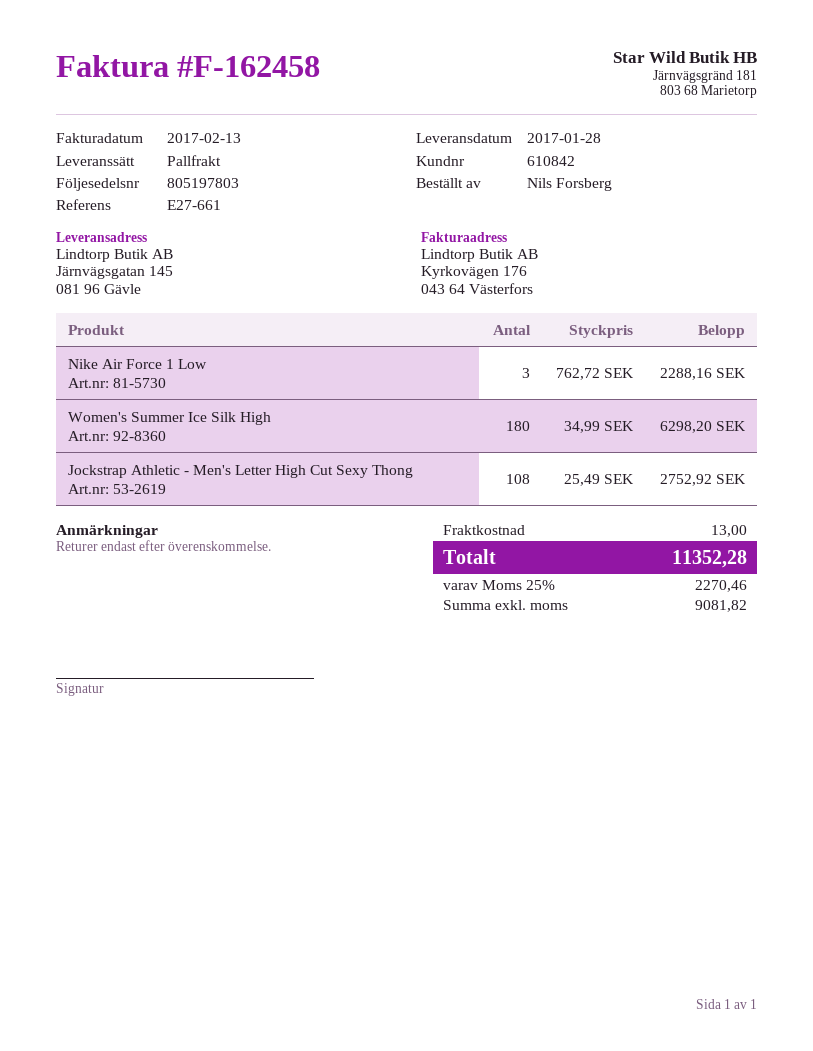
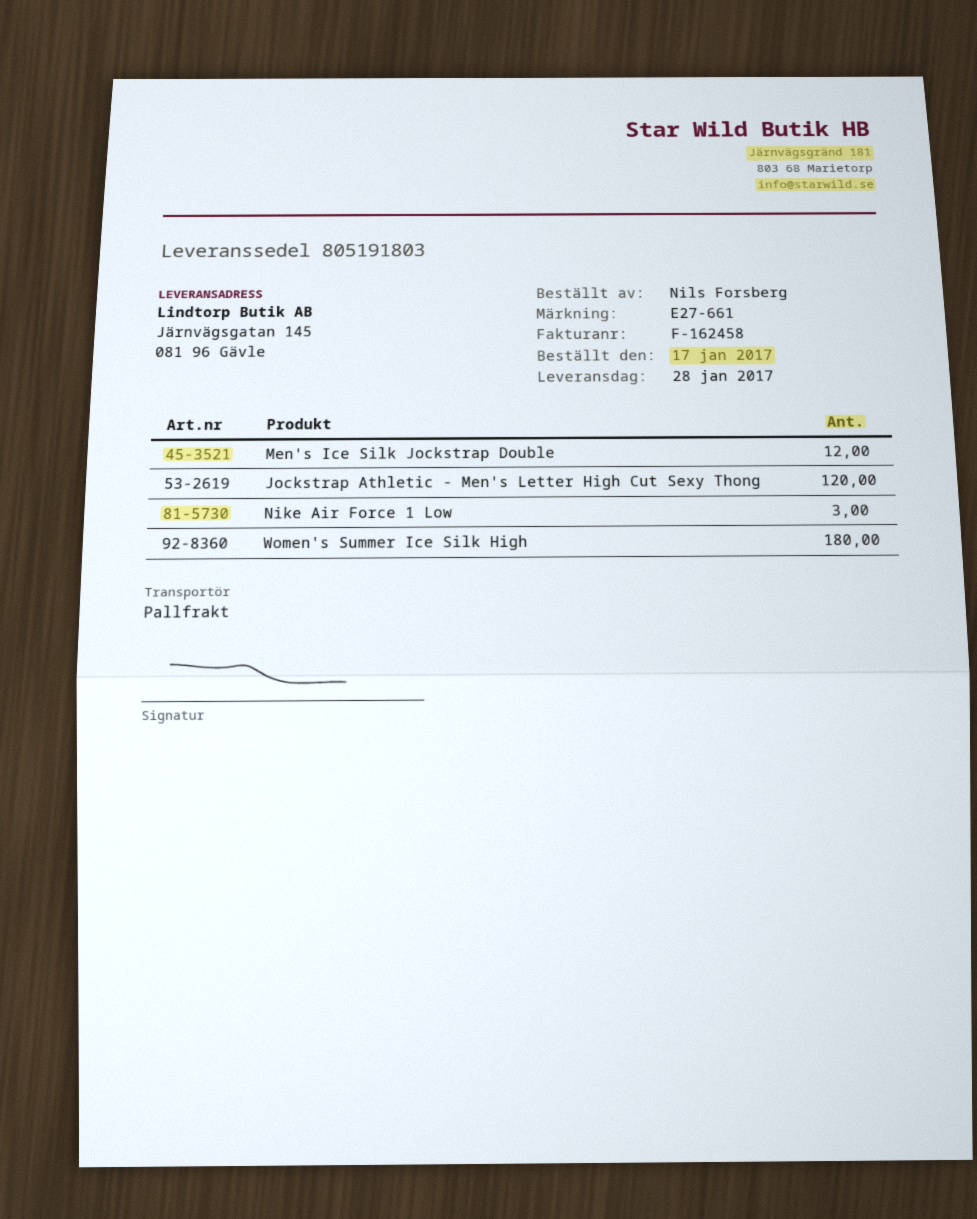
delivery note number: 805197803 -> 805191803
Jockstrap Athletic - Men's Letter High Cut Sexy Thong: 108 -> 120
Men's Ice Silk Jockstrap Double: none -> 12

